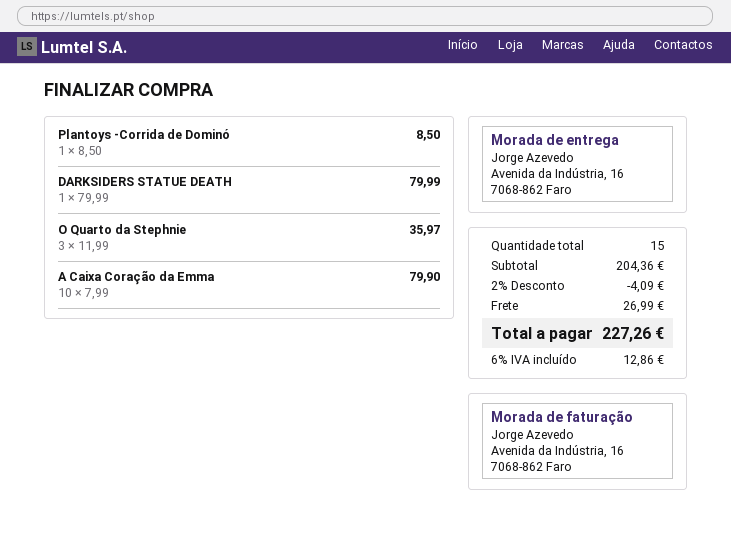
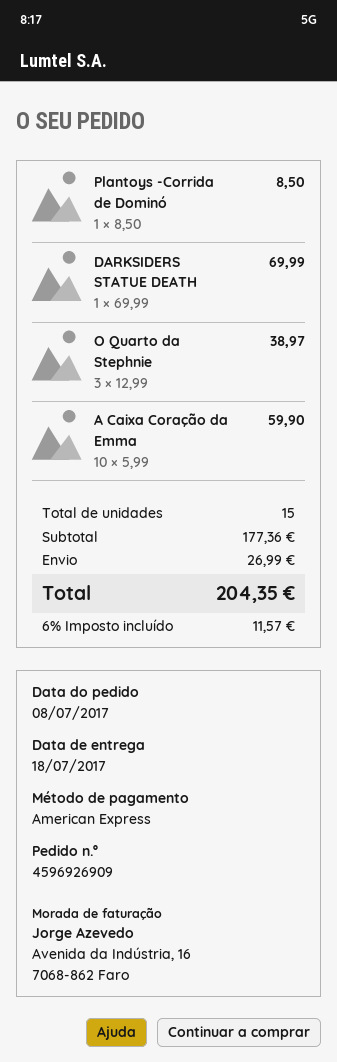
DARKSIDERS STATUE DEATH: 1 x 79.99 = 79.99 -> 1 x 69.99 = 69.99
O Quarto da Stephnie: 3 x 11.99 = 35.97 -> 3 x 12.99 = 38.97
A Caixa Coração da Emma: 10 x 7.99 = 79.90 -> 10 x 5.99 = 59.90
subtotal: 204.36 -> 177.36
discount: 2% = 4.09 -> none
tax: 6% = 12.86 -> 6% = 11.57
total: 227.26 -> 204.35

